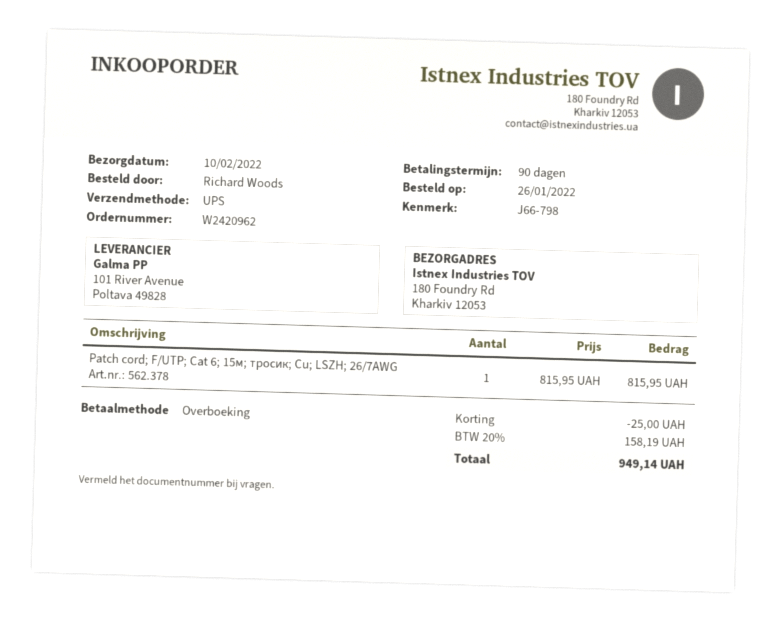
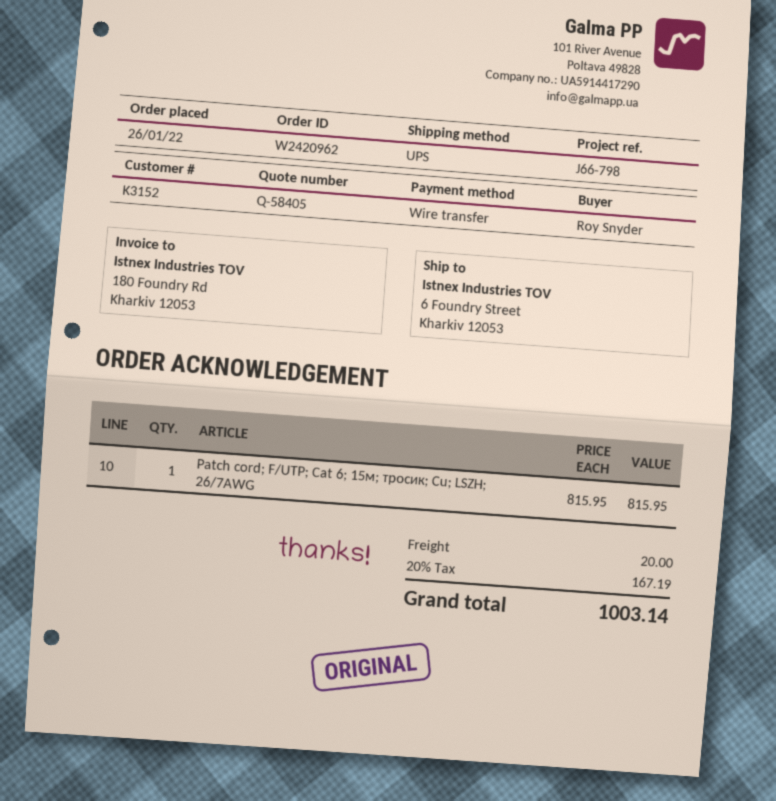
ordered by: Richard Woods -> Roy Snyder
ship to: 180 Foundry Rd, Kharkiv 12053 -> 6 Foundry Street, Kharkiv 12053
discount: 25.00 -> none
shipping: none -> 20.00
tax: 20% = 158.19 -> 20% = 167.19
total: 949.14 -> 1003.14

